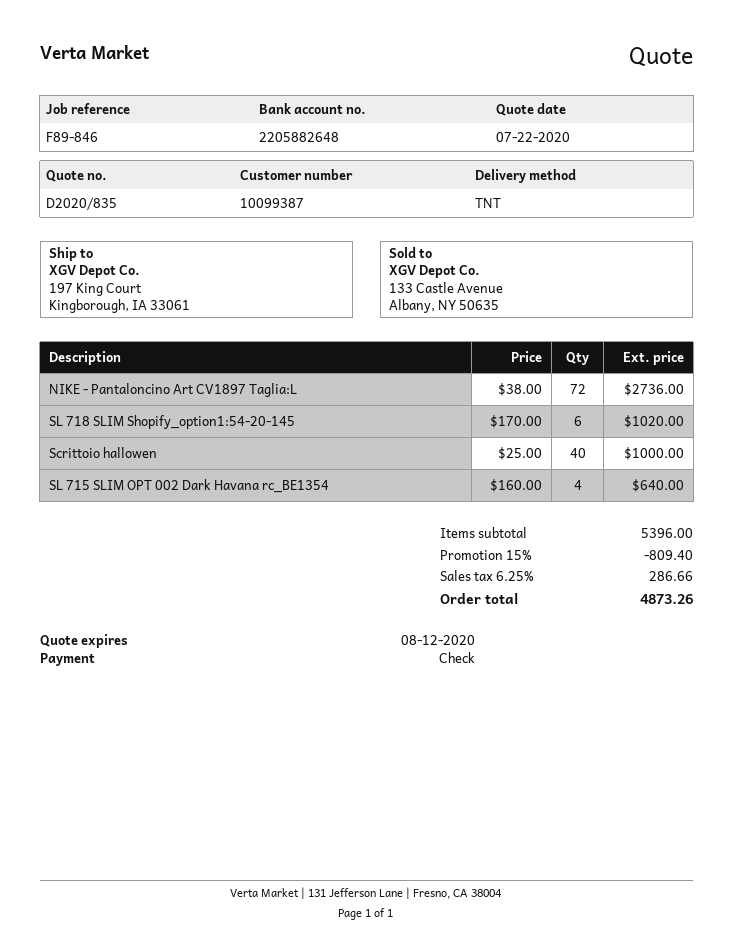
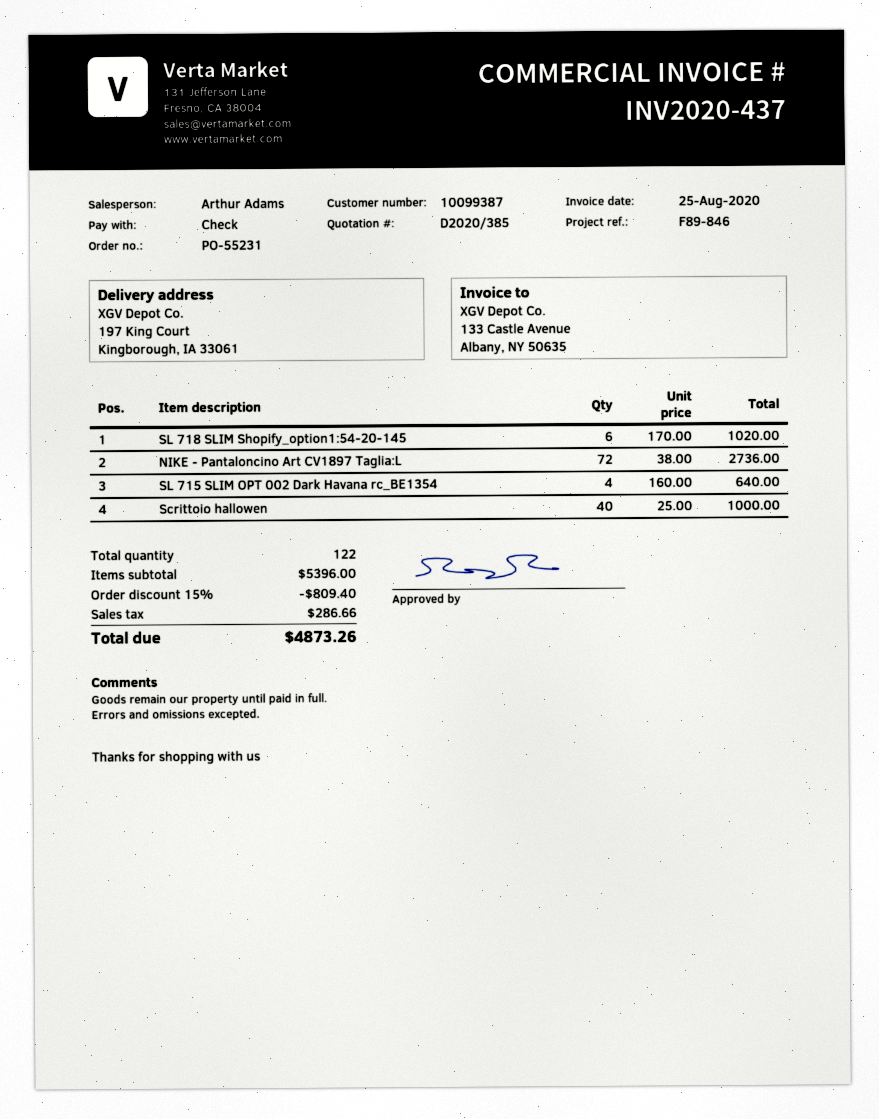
quote number: D2020/835 -> D2020/385

